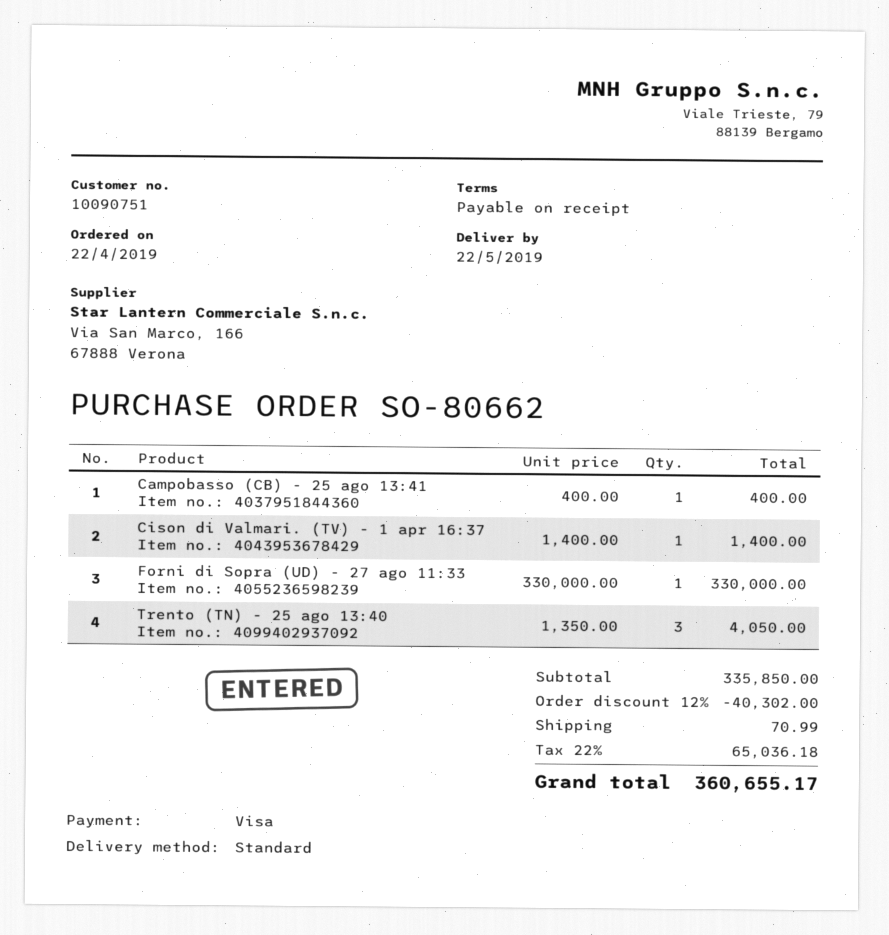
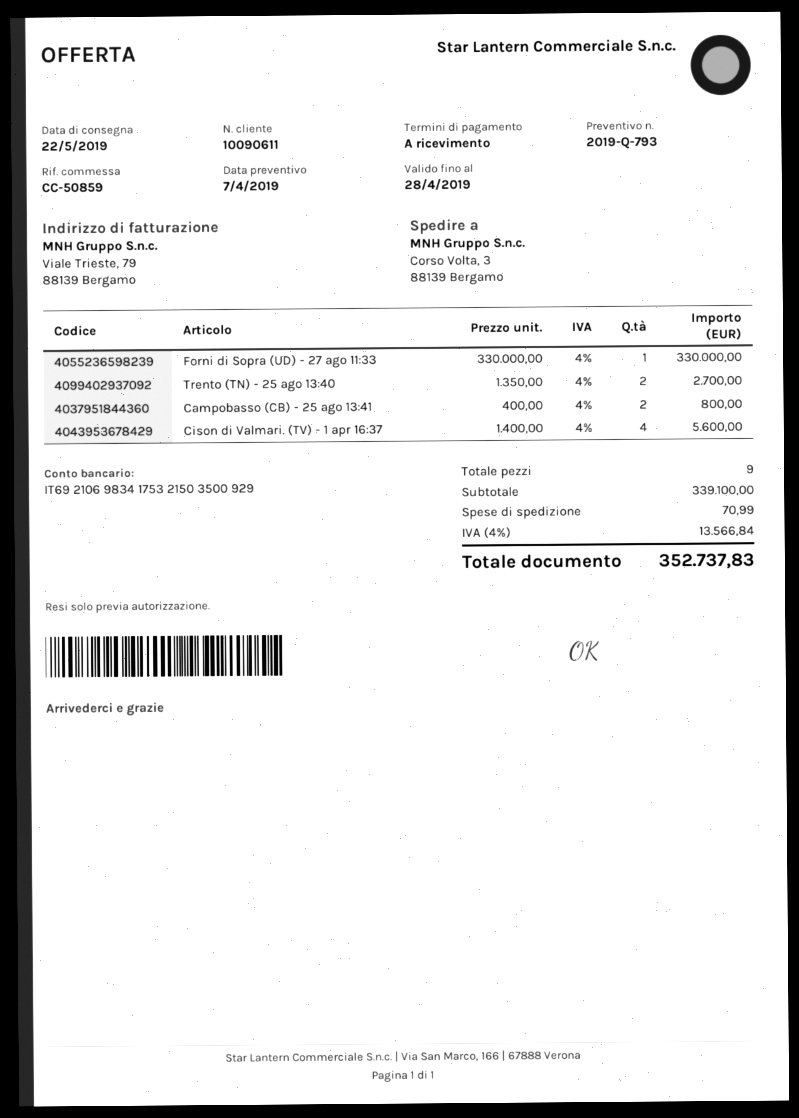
customer number: 10090751 -> 10090611
Campobasso (CB) - 25 ago 13:41: 1 x 400.00 = 400.00 -> 2 x 400.00 = 800.00
Cison di Valmari. (TV) - 1 apr 16:37: 1 x 1400.00 = 1400.00 -> 4 x 1400.00 = 5600.00
Trento (TN) - 25 ago 13:40: 3 x 1350.00 = 4050.00 -> 2 x 1350.00 = 2700.00
subtotal: 335850.00 -> 339100.00
discount: 12% = 40302.00 -> none
tax: 22% = 65036.18 -> 4% = 13566.84
total: 360655.17 -> 352737.83

